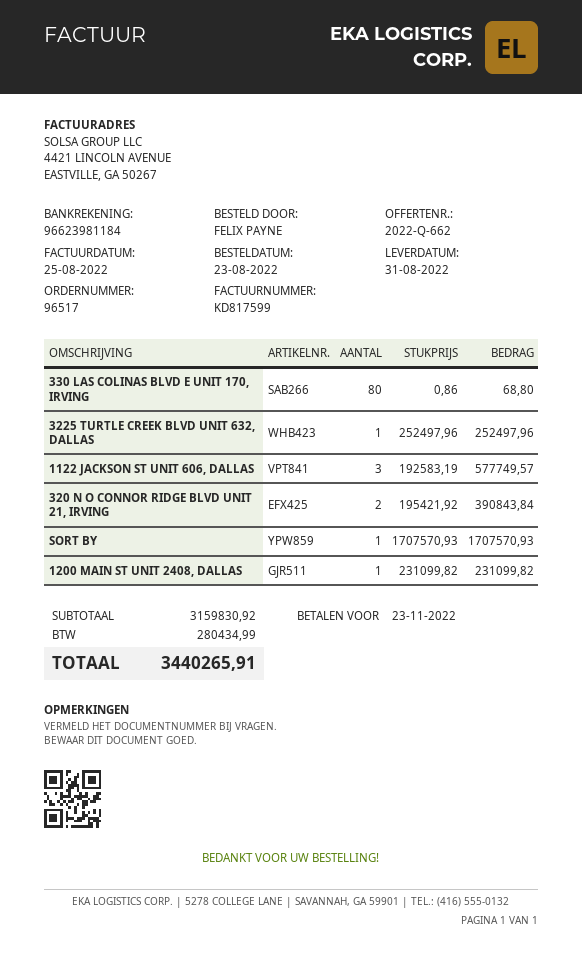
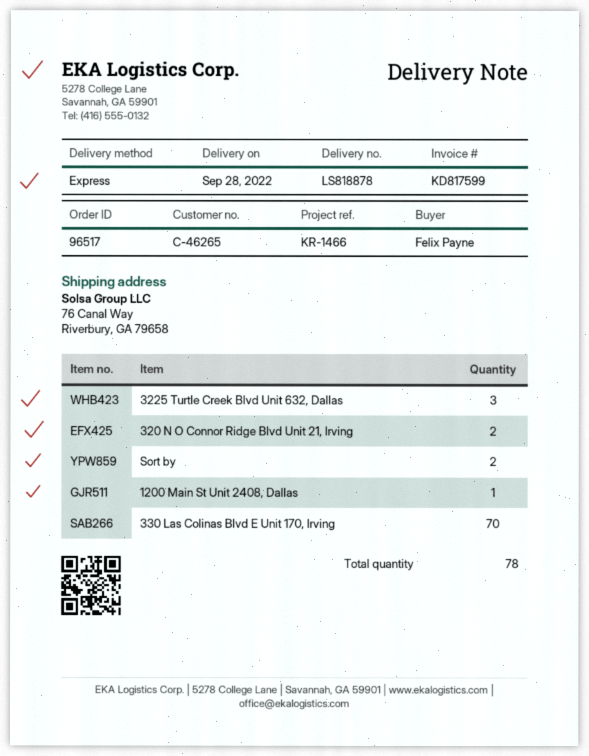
delivery date: 2022-08-31 -> 2022-09-28
330 LAS COLINAS BLVD E UNIT 170, IRVING: 80 -> 70
3225 TURTLE CREEK BLVD UNIT 632, DALLAS: 1 -> 3
1122 JACKSON ST UNIT 606, DALLAS: 3 -> none
SORT BY: 1 -> 2

